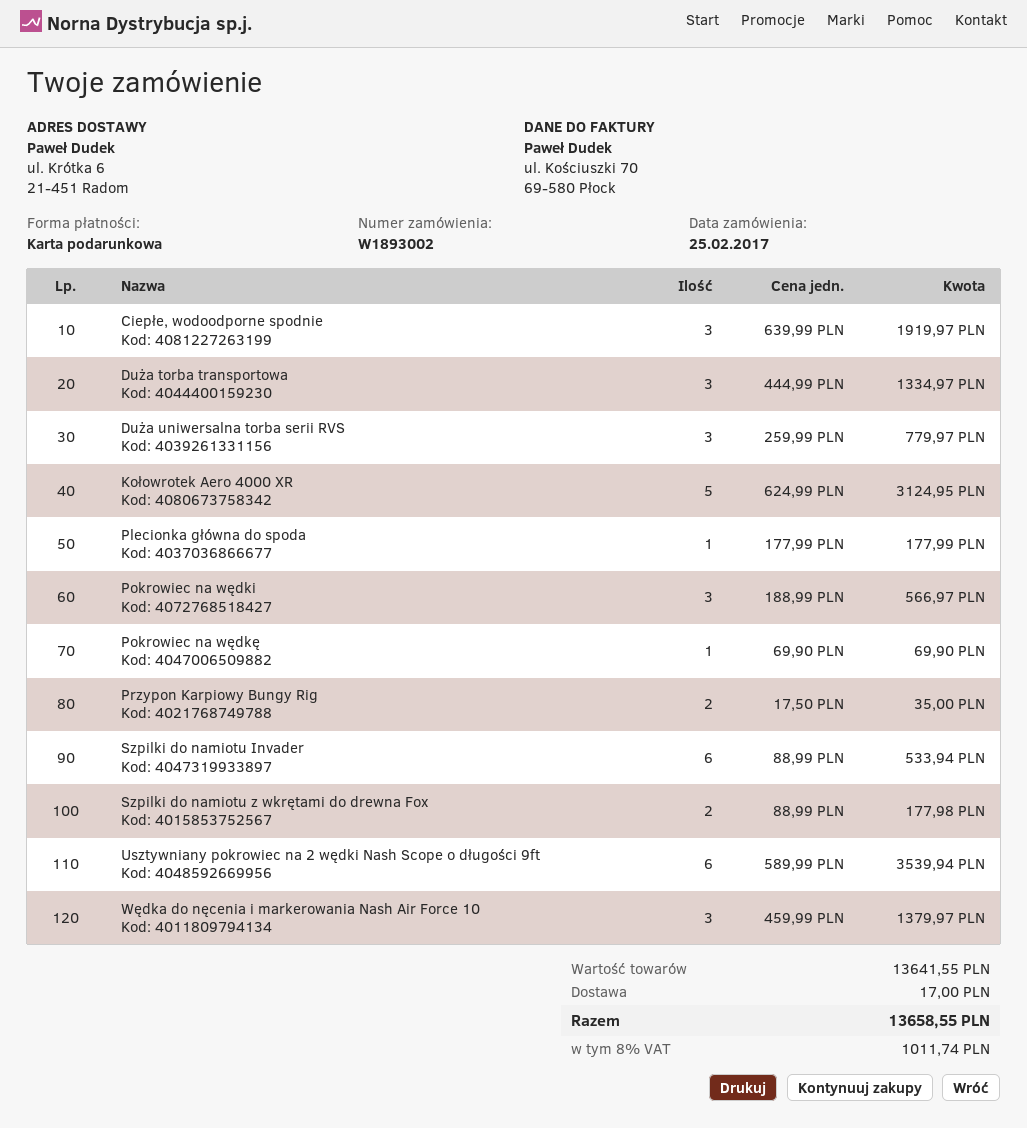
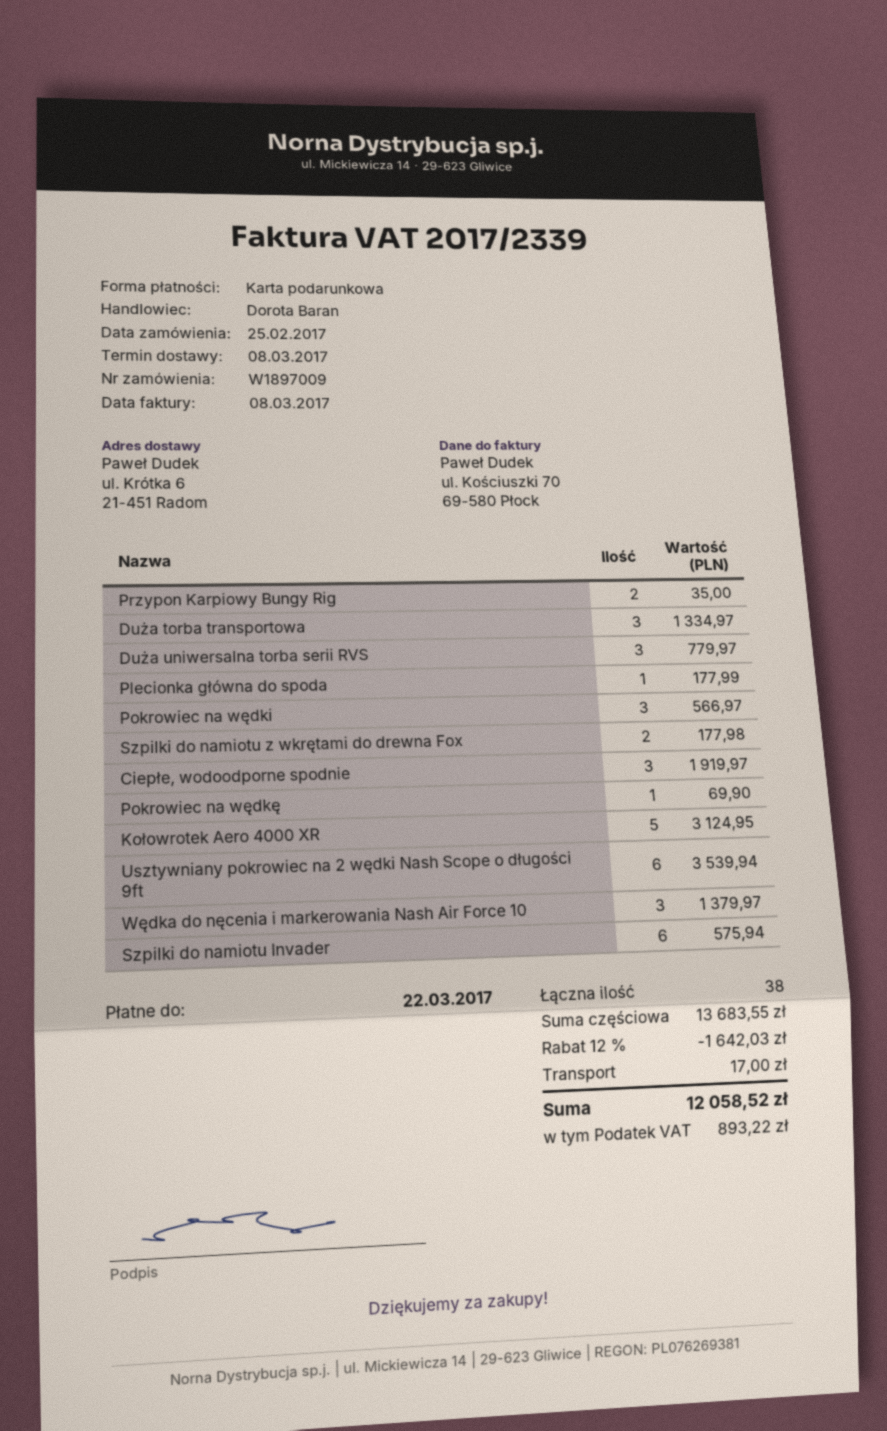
order number: W1893002 -> W1897009
Szpilki do namiotu Invader: 6 for 533.94 -> 6 for 575.94
subtotal: 13641.55 -> 13683.55
discount: none -> 12% = 1642.03
tax: 1011.74 -> 893.22
total: 13658.55 -> 12058.52

